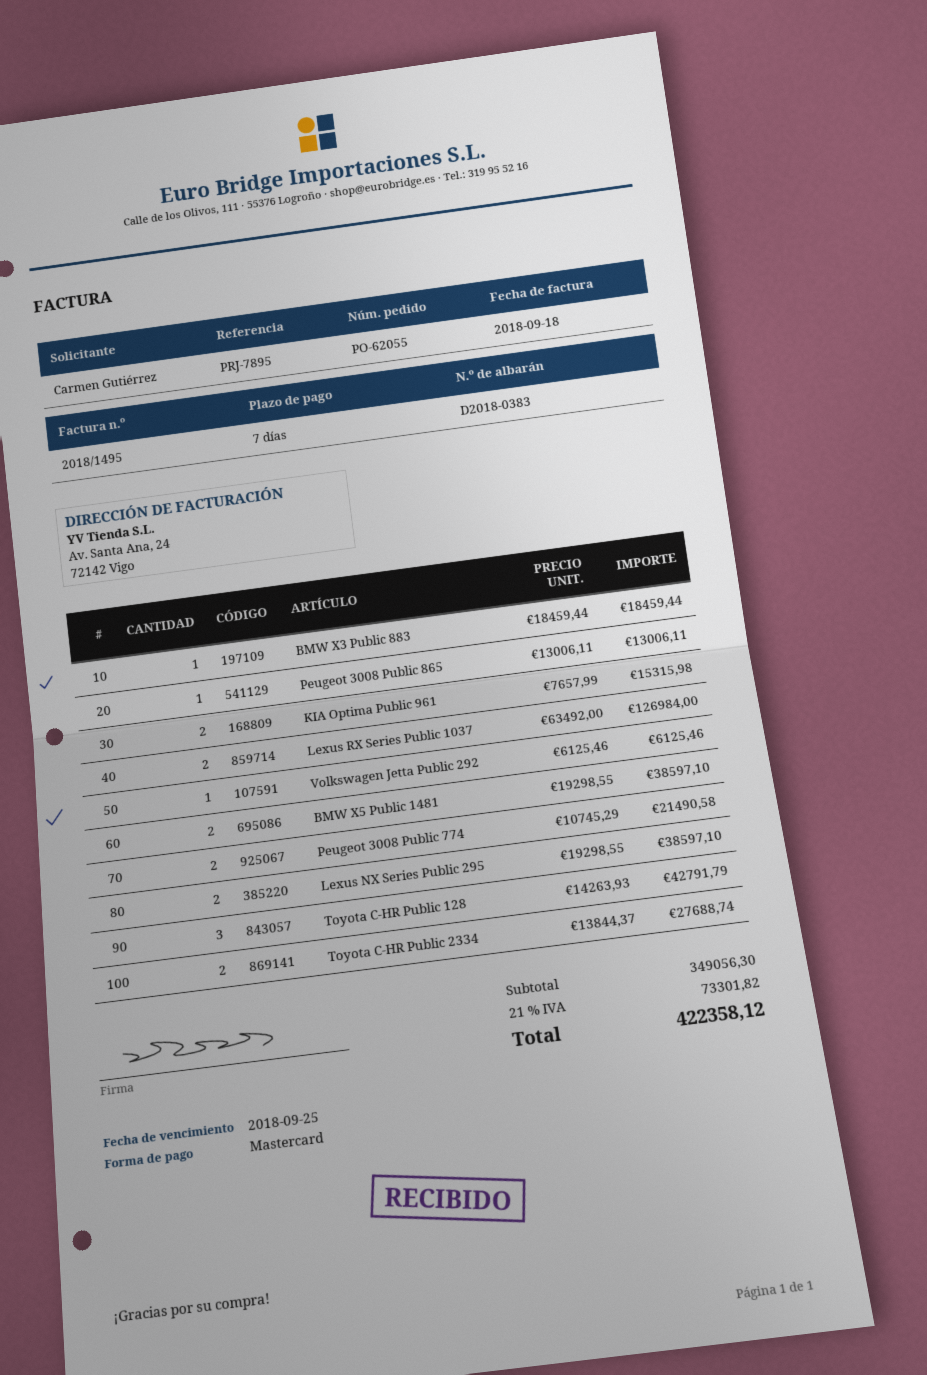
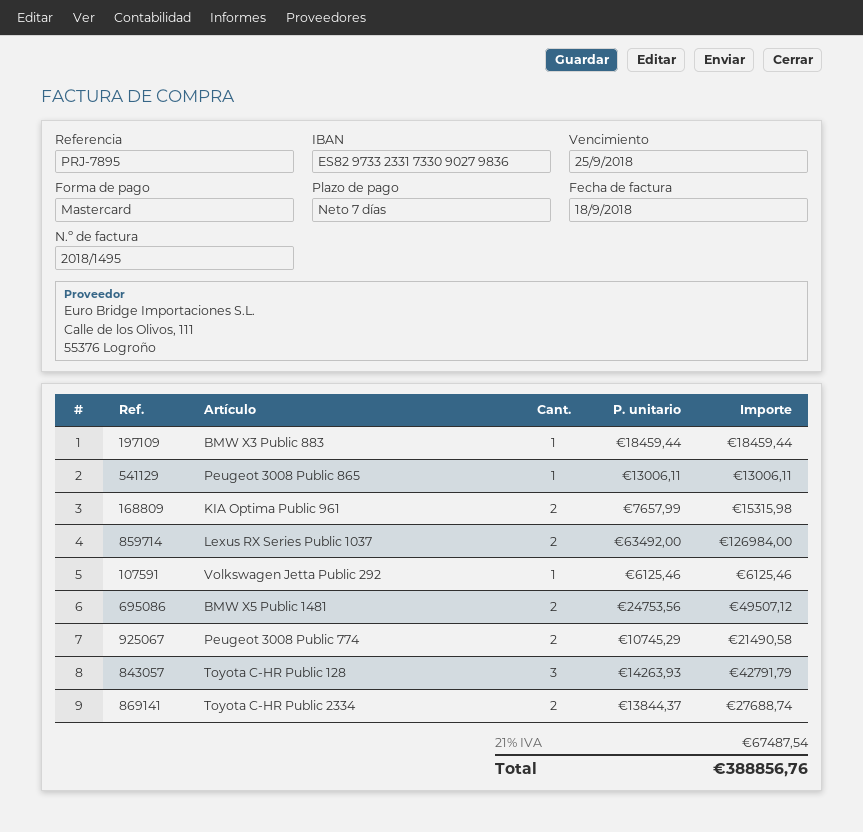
BMW X5 Public 1481: 2 x 19298.55 = 38597.10 -> 2 x 24753.56 = 49507.12
Lexus NX Series Public 295: 2 x 19298.55 = 38597.10 -> none
tax: 21% = 73301.82 -> 21% = 67487.54
total: 422358.12 -> 388856.76

